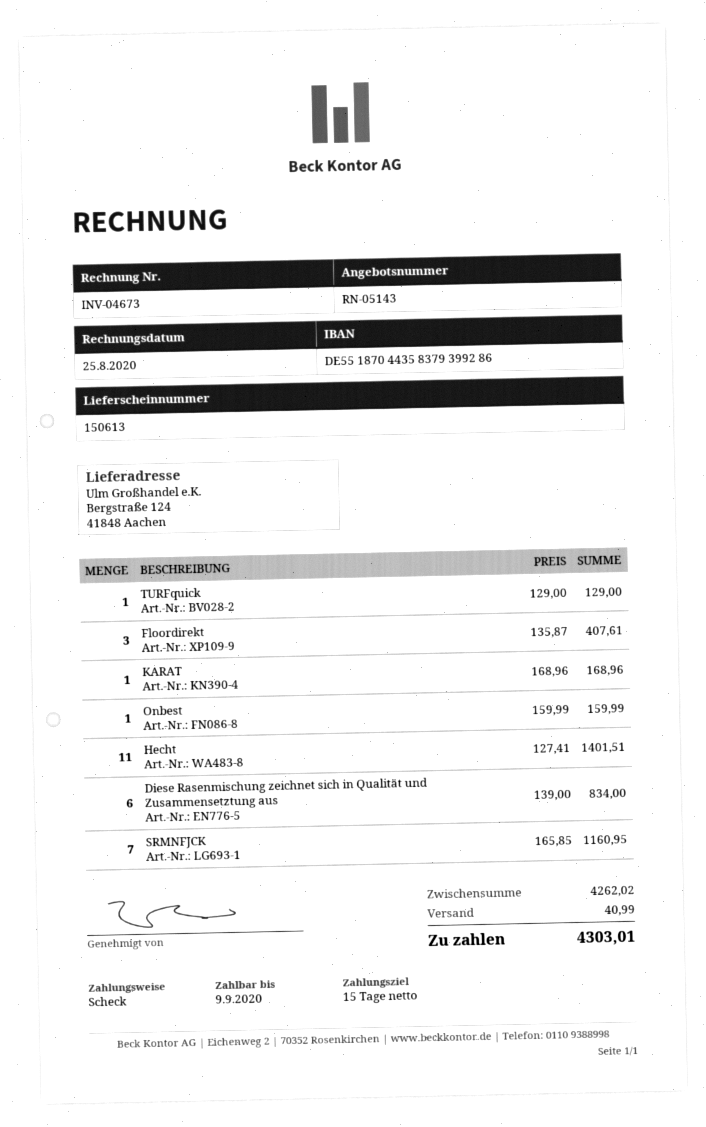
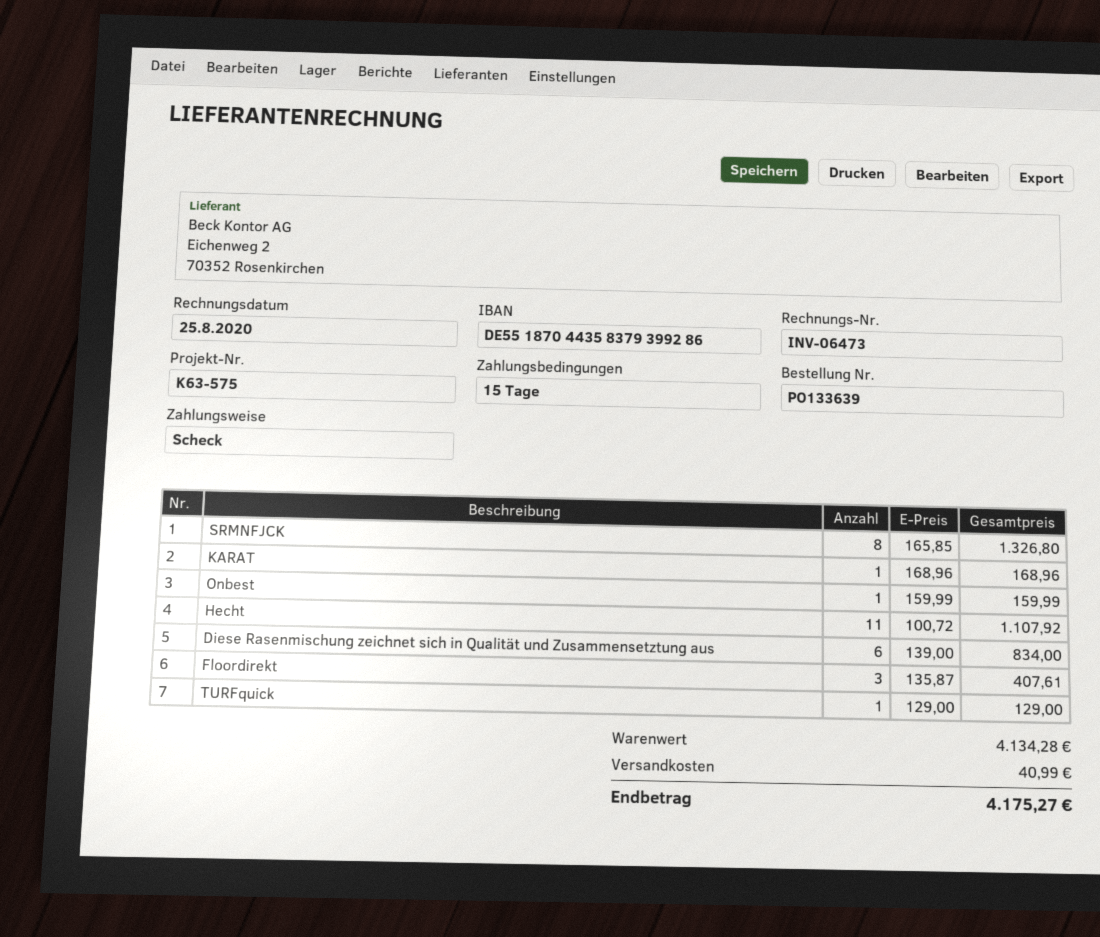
invoice number: INV-04673 -> INV-06473
Hecht: 11 x 127.41 = 1401.51 -> 11 x 100.72 = 1107.92
SRMNFJCK: 7 x 165.85 = 1160.95 -> 8 x 165.85 = 1326.80
subtotal: 4262.02 -> 4134.28
total: 4303.01 -> 4175.27

